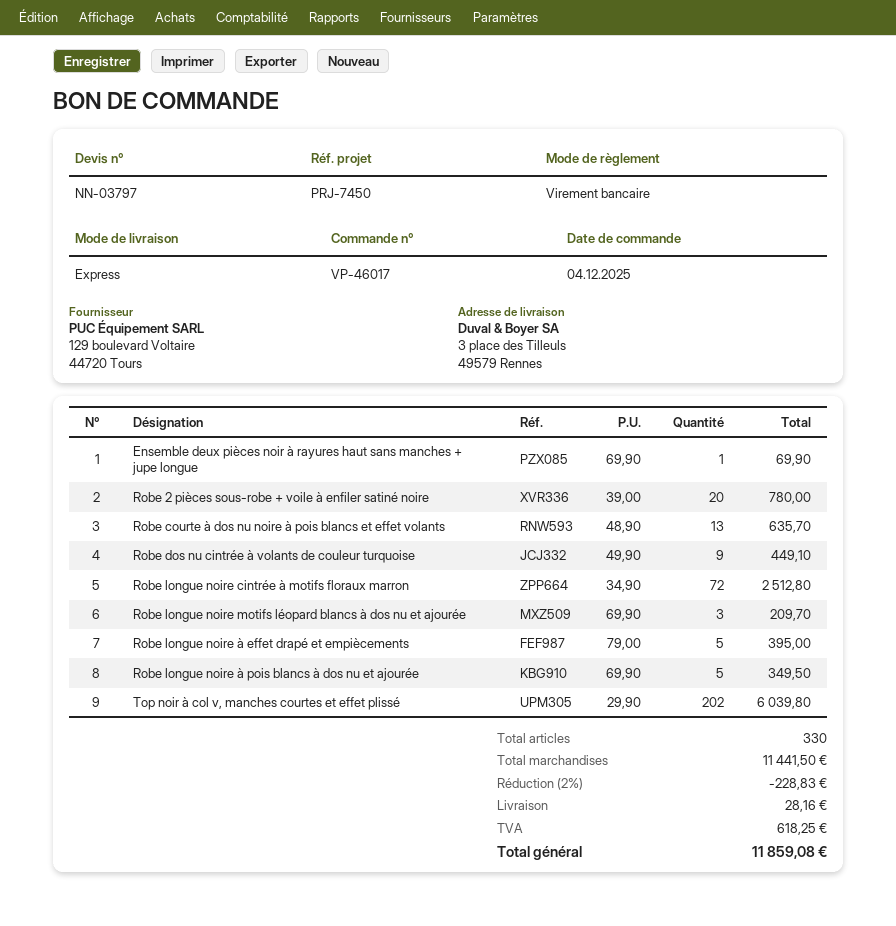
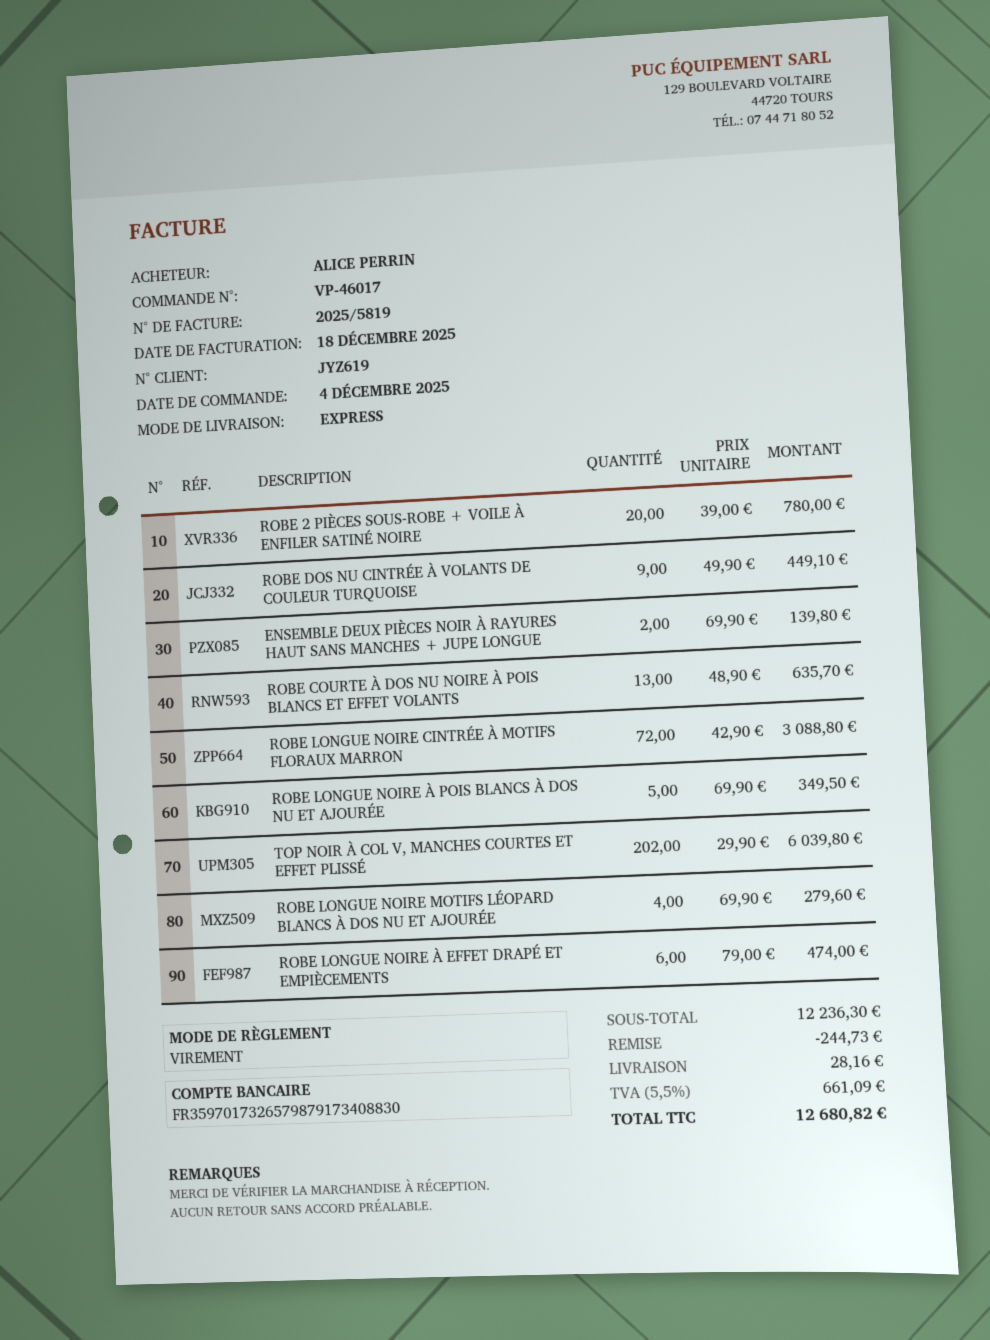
Ensemble deux pièces noir à rayures haut sans manches + jupe longue: 1 x 69.90 = 69.90 -> 2 x 69.90 = 139.80
Robe longue noire cintrée à motifs floraux marron: 72 x 34.90 = 2512.80 -> 72 x 42.90 = 3088.80
Robe longue noire motifs léopard blancs à dos nu et ajourée: 3 x 69.90 = 209.70 -> 4 x 69.90 = 279.60
Robe longue noire à effet drapé et empiècements: 5 x 79.00 = 395.00 -> 6 x 79.00 = 474.00
subtotal: 11441.50 -> 12236.30
discount: 228.83 -> 244.73
tax: 618.25 -> 661.09
total: 11859.08 -> 12680.82

